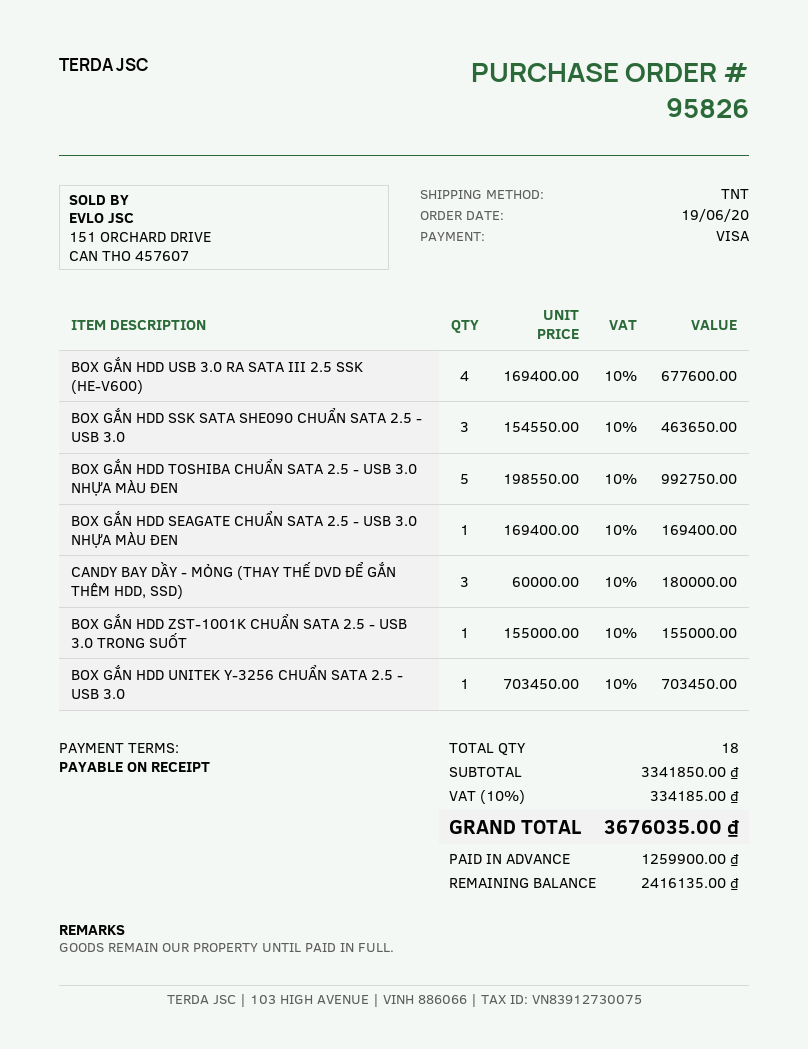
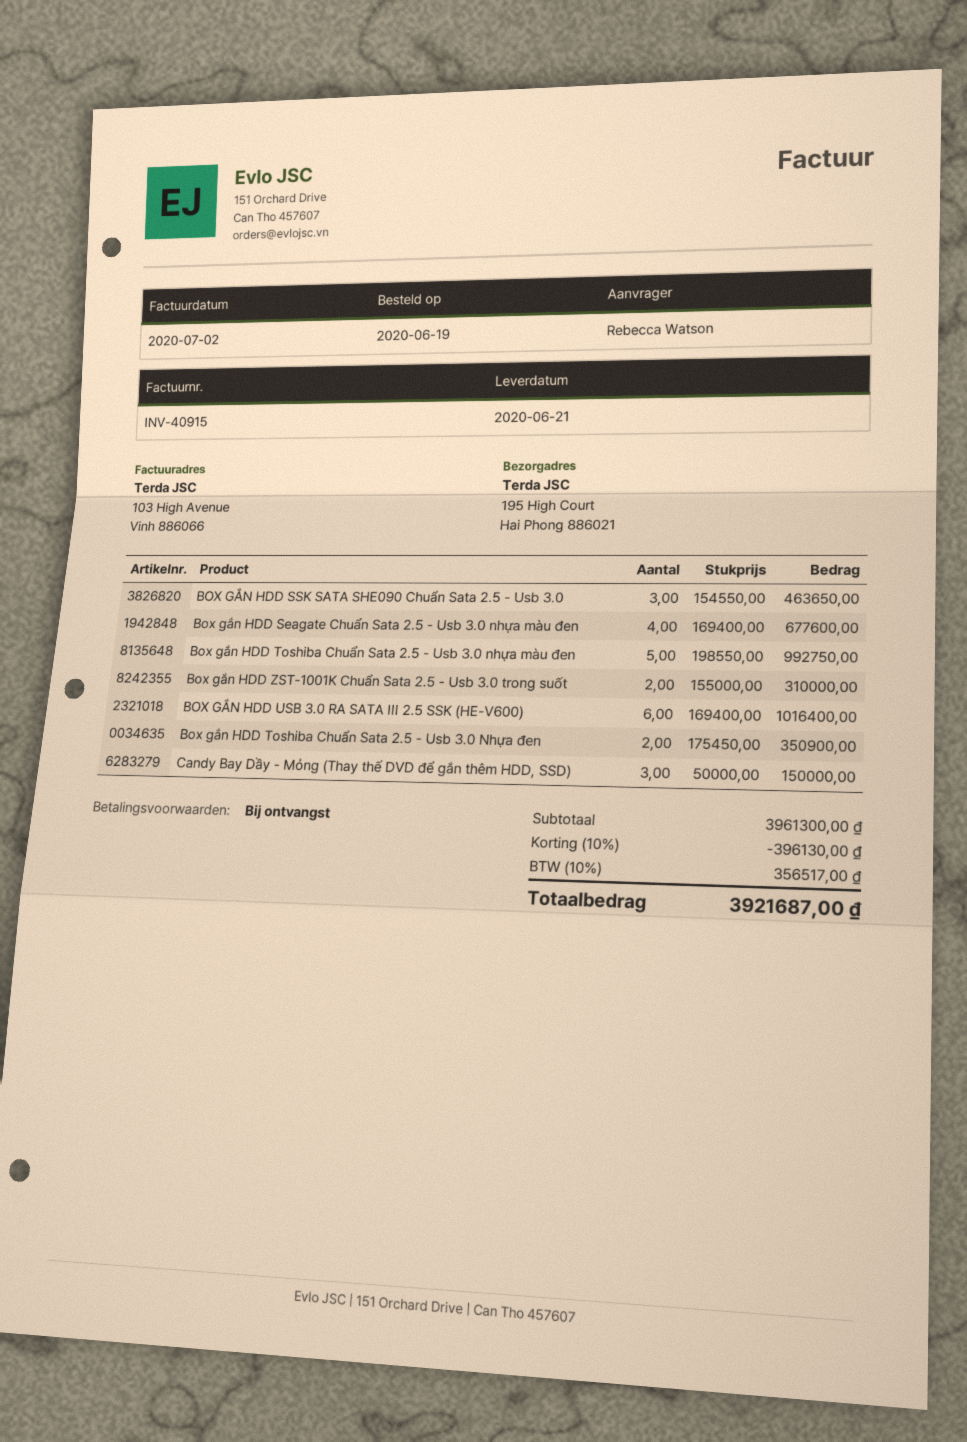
BOX GẮN HDD USB 3.0 RA SATA III 2.5 SSK (HE-V600): 4 x 169400.00 = 677600.00 -> 6 x 169400.00 = 1016400.00
BOX GẮN HDD SEAGATE CHUẨN SATA 2.5 - USB 3.0 NHỰA MÀU ĐEN: 1 x 169400.00 = 169400.00 -> 4 x 169400.00 = 677600.00
CANDY BAY DẦY - MỎNG (THAY THẾ DVD ĐỂ GẮN THÊM HDD, SSD): 3 x 60000.00 = 180000.00 -> 3 x 50000.00 = 150000.00
BOX GẮN HDD ZST-1001K CHUẨN SATA 2.5 - USB 3.0 TRONG SUỐT: 1 x 155000.00 = 155000.00 -> 2 x 155000.00 = 310000.00
BOX GẮN HDD UNITEK Y-3256 CHUẨN SATA 2.5 - USB 3.0: 1 x 703450.00 = 703450.00 -> none
Box gắn HDD Toshiba Chuẩn Sata 2.5 - Usb 3.0 Nhựa đen: none -> 2 x 175450.00 = 350900.00
subtotal: 3341850.00 -> 3961300.00
discount: none -> 10% = 396130.00
tax: 10% = 334185.00 -> 10% = 356517.00
total: 3676035.00 -> 3921687.00

